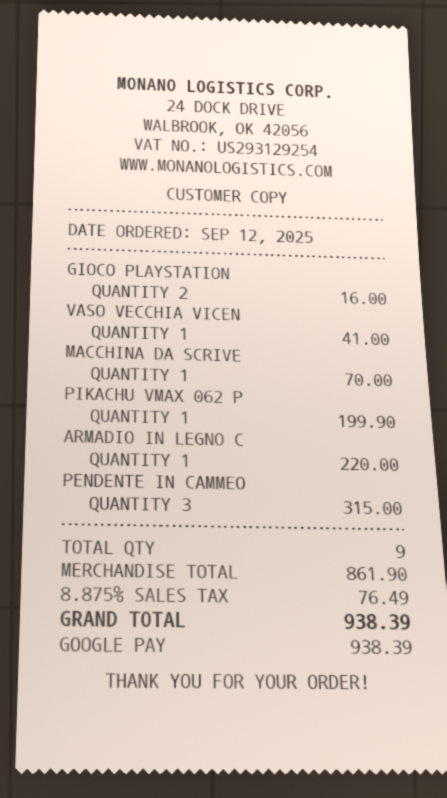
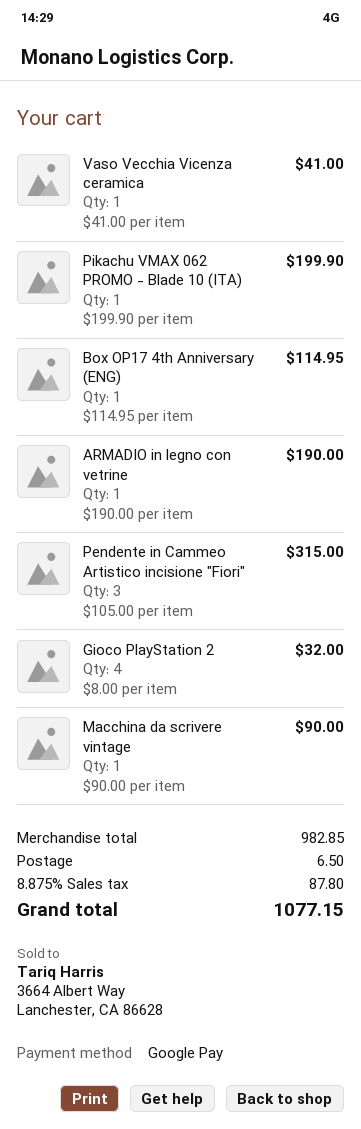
GIOCO PLAYSTATION: 2 for 16.00 -> 4 for 32.00
MACCHINA DA SCRIVE: 1 for 70.00 -> 1 for 90.00
ARMADIO IN LEGNO C: 1 for 220.00 -> 1 for 190.00
Box OP17 4th Anniversary (ENG): none -> 1 for 114.95
subtotal: 861.90 -> 982.85
shipping: none -> 6.50
tax: 8.875% = 76.49 -> 8.875% = 87.80
total: 938.39 -> 1077.15

